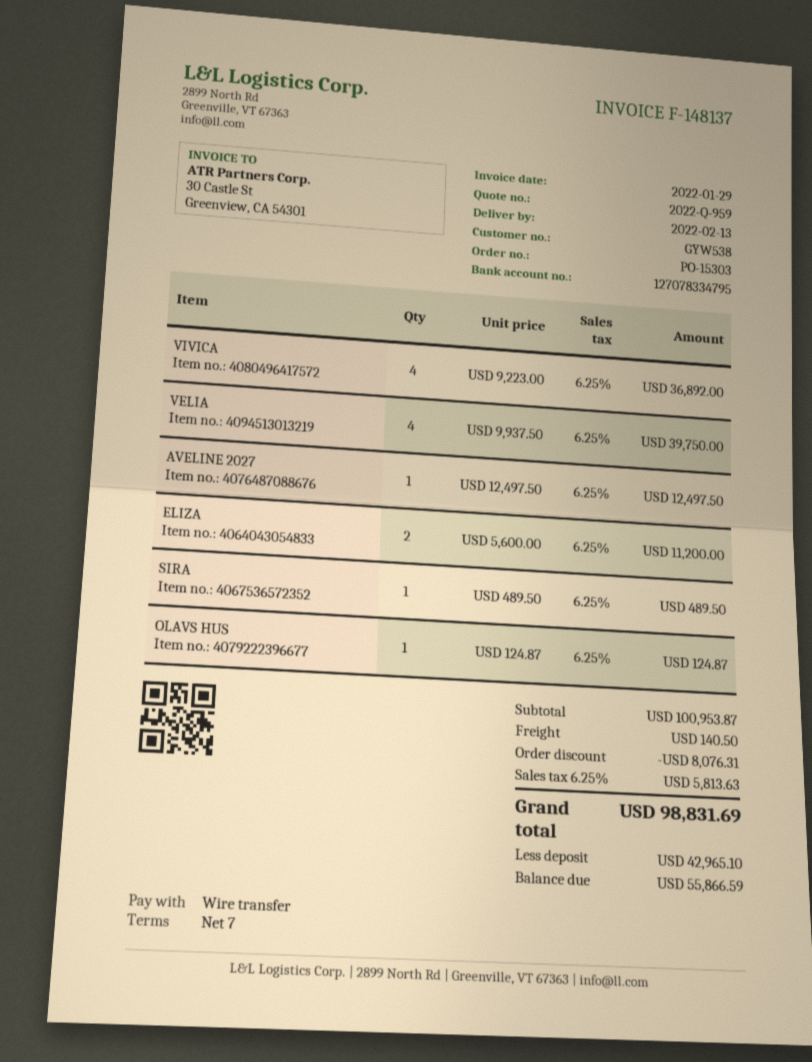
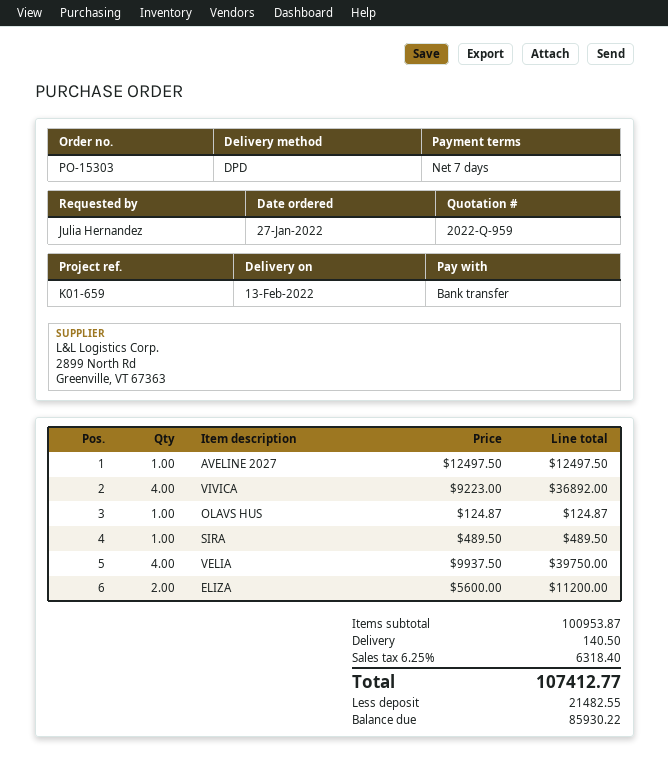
discount: 8076.31 -> none
tax: 6.25% = 5813.63 -> 6.25% = 6318.40
total: 98831.69 -> 107412.77
deposit: 42965.10 -> 21482.55
balance: 55866.59 -> 85930.22

